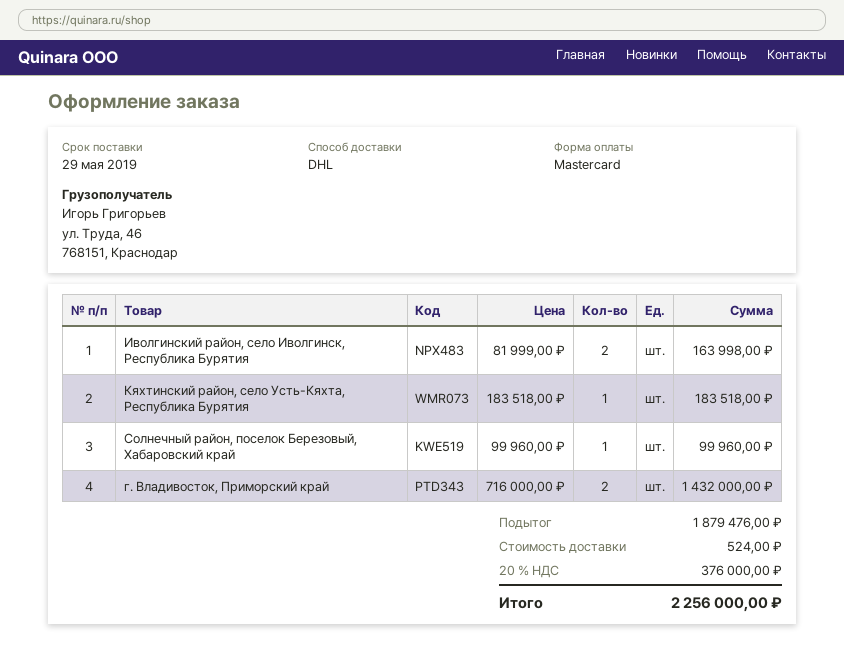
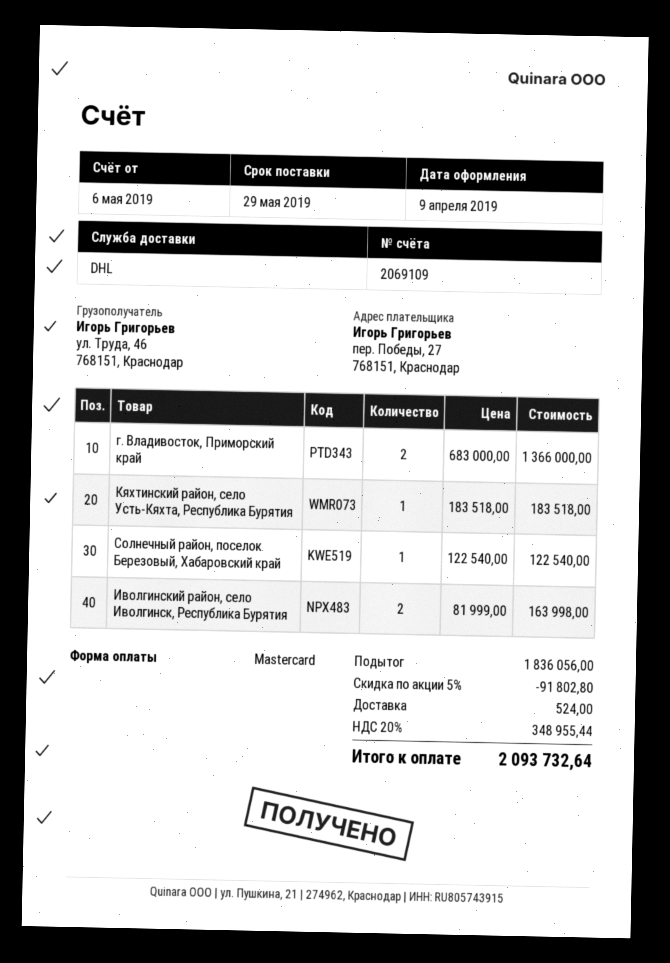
Солнечный район, поселок Березовый, Хабаровский край: 1 x 99960.00 = 99960.00 -> 1 x 122540.00 = 122540.00
г. Владивосток, Приморский край: 2 x 716000.00 = 1432000.00 -> 2 x 683000.00 = 1366000.00
subtotal: 1879476.00 -> 1836056.00
discount: none -> 5% = 91802.80
tax: 20% = 376000.00 -> 20% = 348955.44
total: 2256000.00 -> 2093732.64

